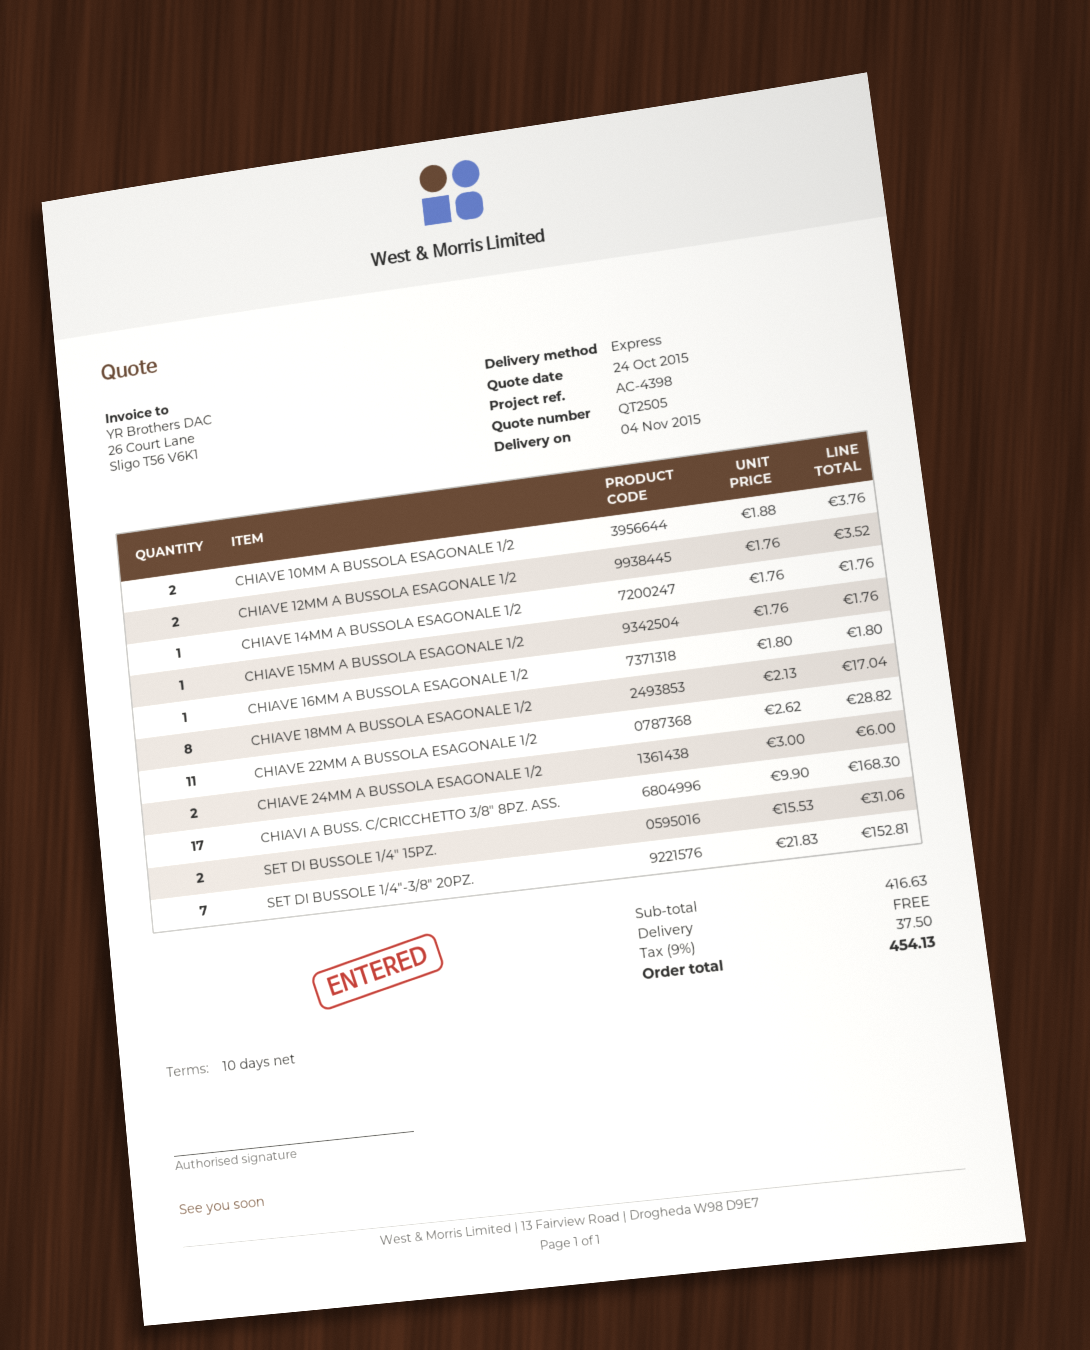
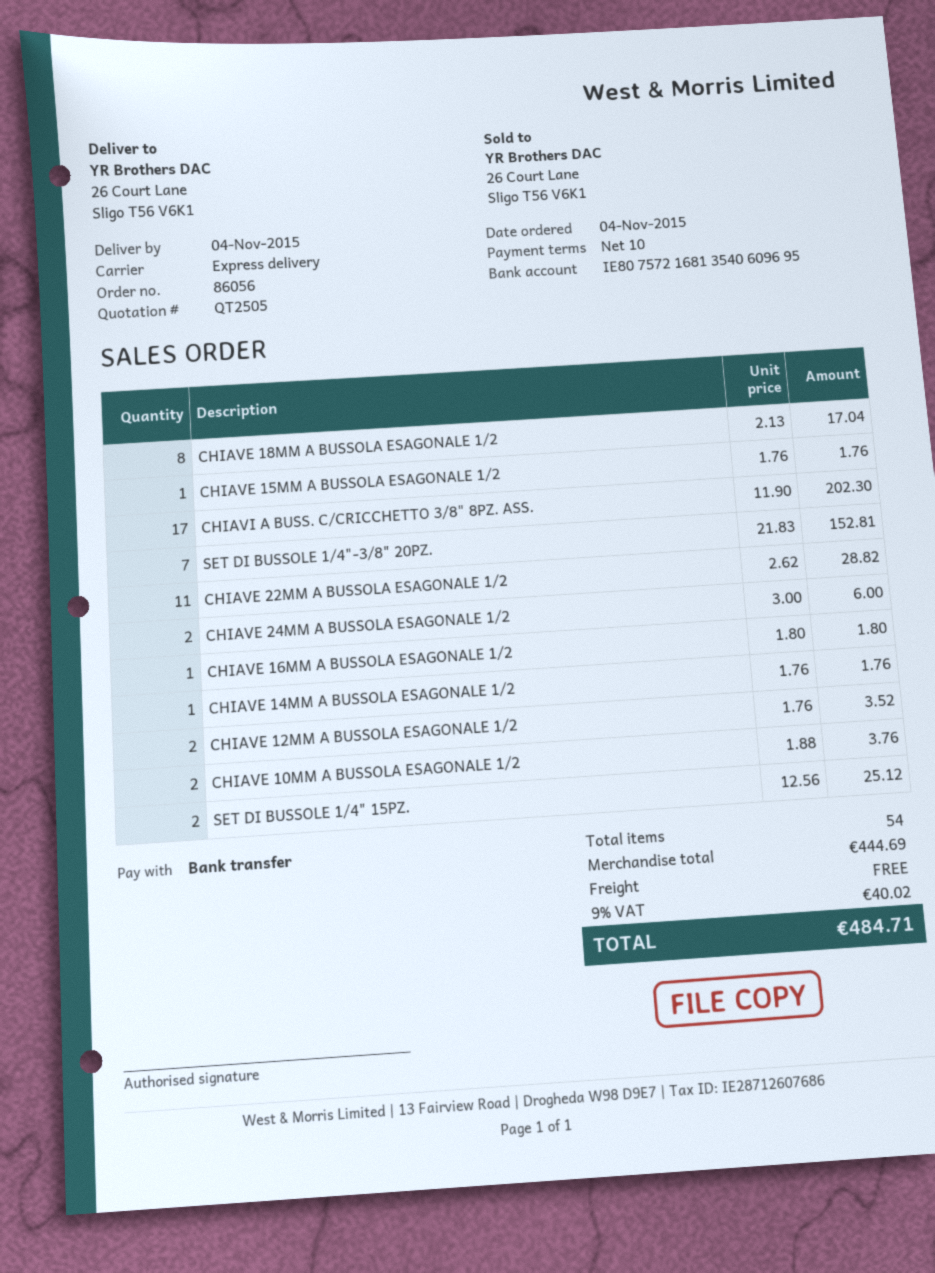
CHIAVI A BUSS. C/CRICCHETTO 3/8" 8PZ. ASS.: 17 x 9.90 = 168.30 -> 17 x 11.90 = 202.30
SET DI BUSSOLE 1/4" 15PZ.: 2 x 15.53 = 31.06 -> 2 x 12.56 = 25.12
subtotal: 416.63 -> 444.69
tax: 9% = 37.50 -> 9% = 40.02
total: 454.13 -> 484.71

